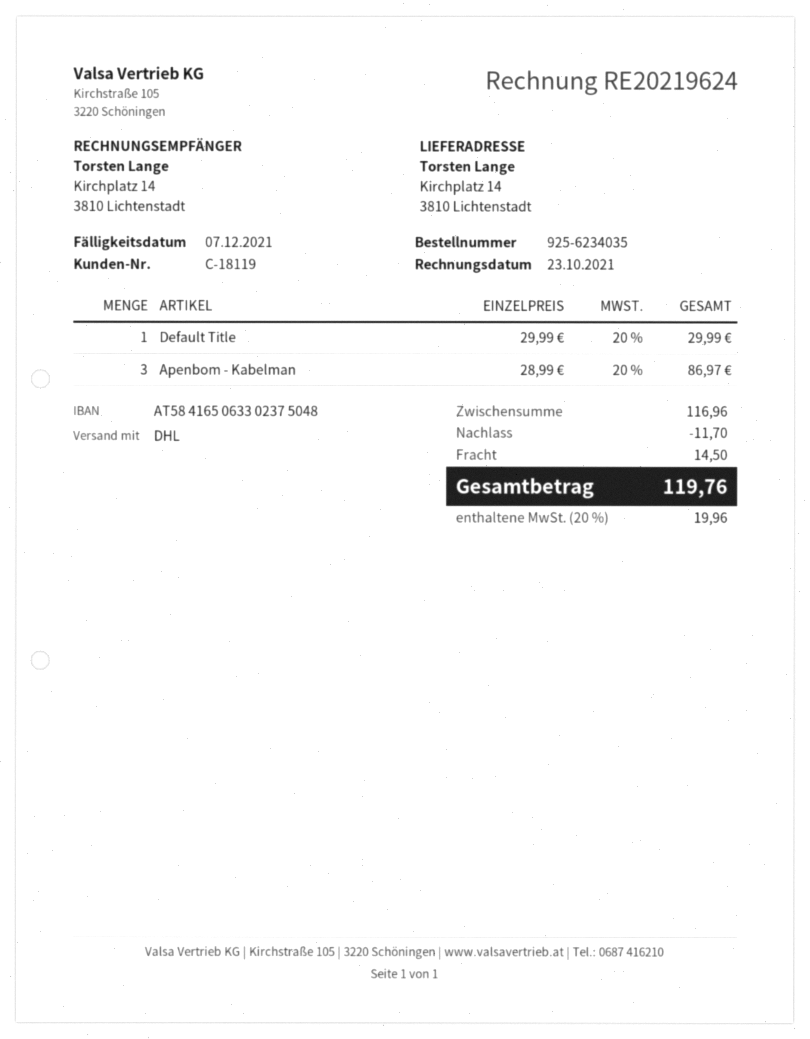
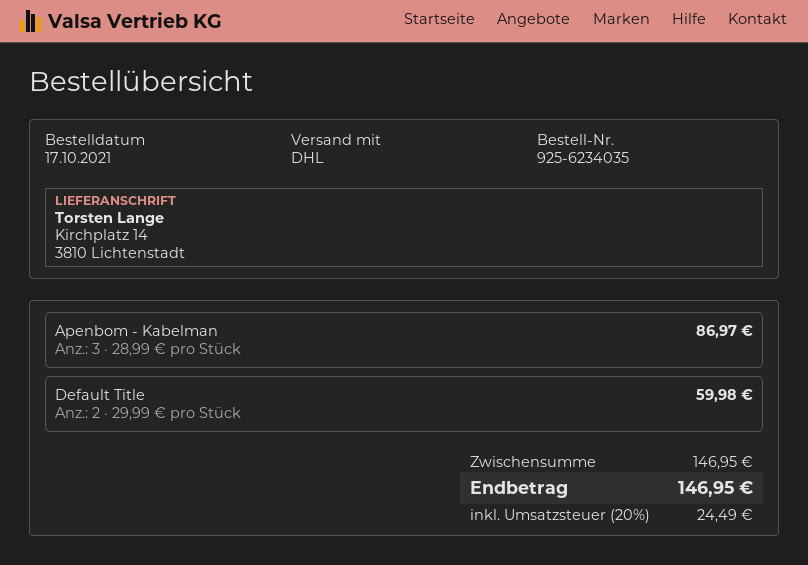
Default Title: 1 x 29.99 = 29.99 -> 2 x 29.99 = 59.98
subtotal: 116.96 -> 146.95
discount: 11.70 -> none
shipping: 14.50 -> none
tax: 20% = 19.96 -> 20% = 24.49
total: 119.76 -> 146.95

